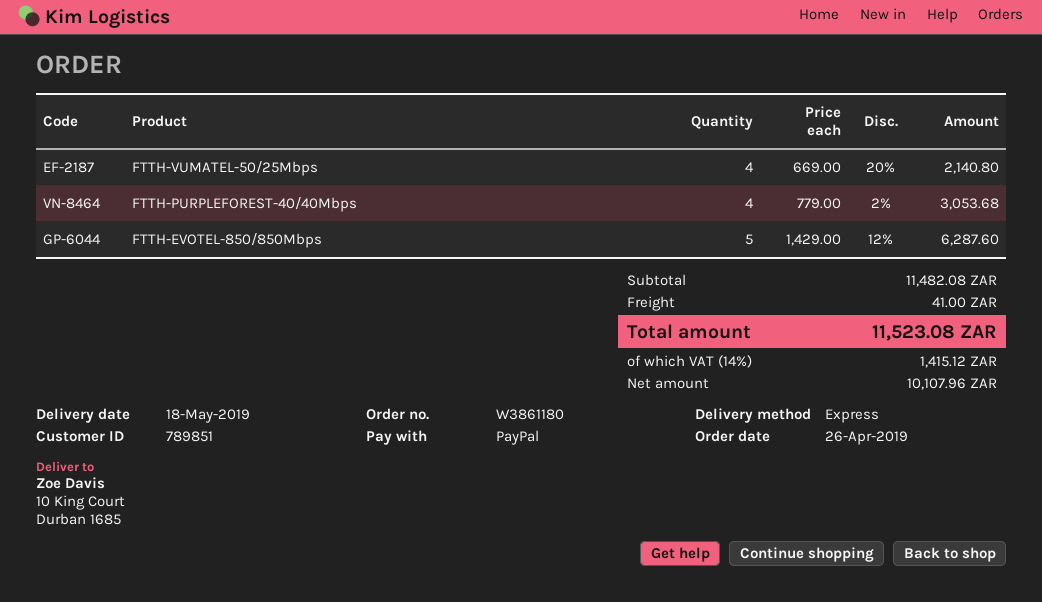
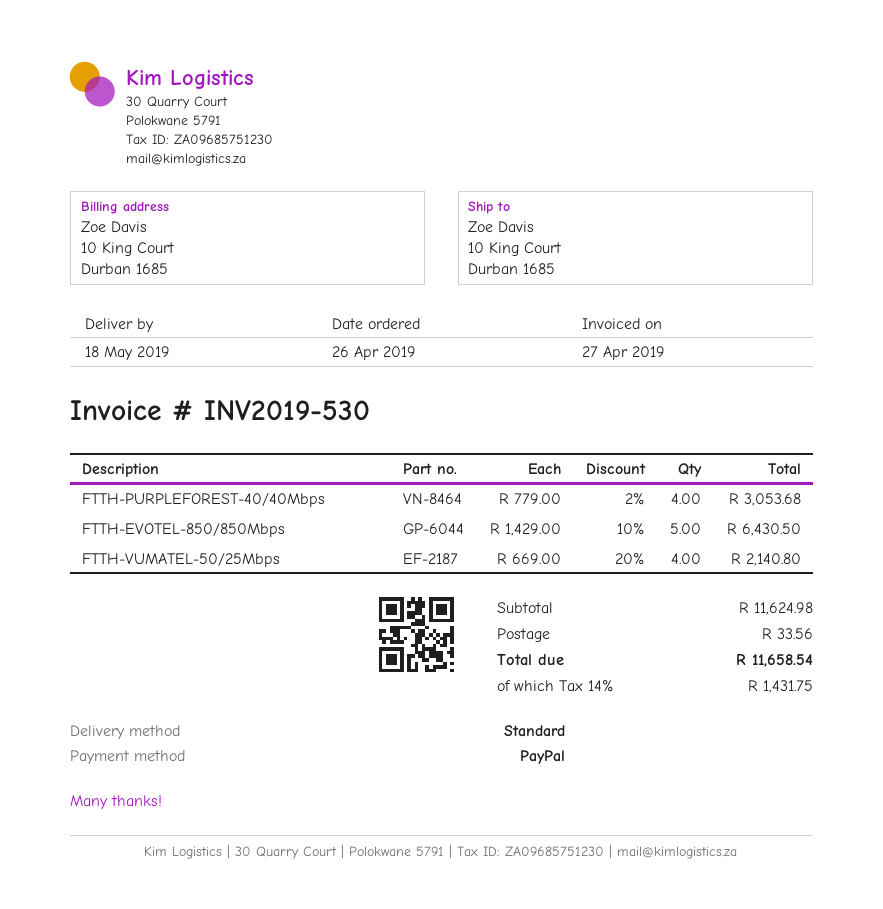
shipping method: express -> standard
FTTH-EVOTEL-850/850Mbps: 5 x 1429.00 - 12% = 6287.60 -> 5 x 1429.00 - 10% = 6430.50
subtotal: 11482.08 -> 11624.98
shipping: 41.00 -> 33.56
tax: 14% = 1415.12 -> 14% = 1431.75
total: 11523.08 -> 11658.54

